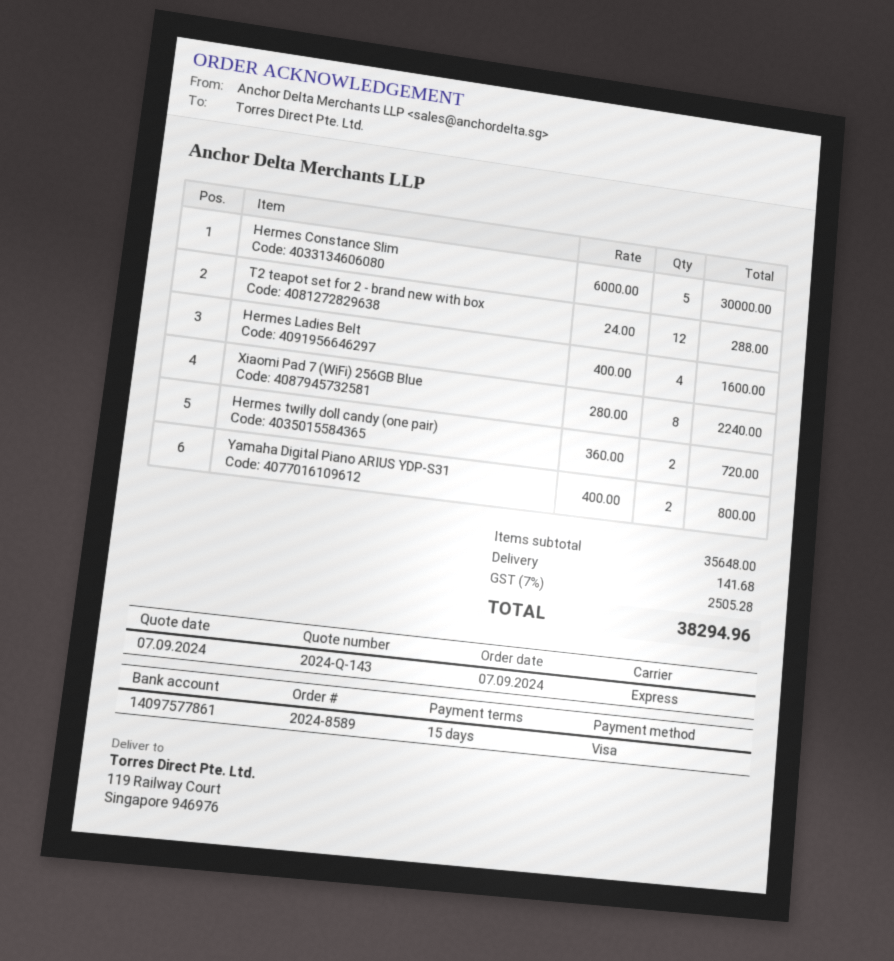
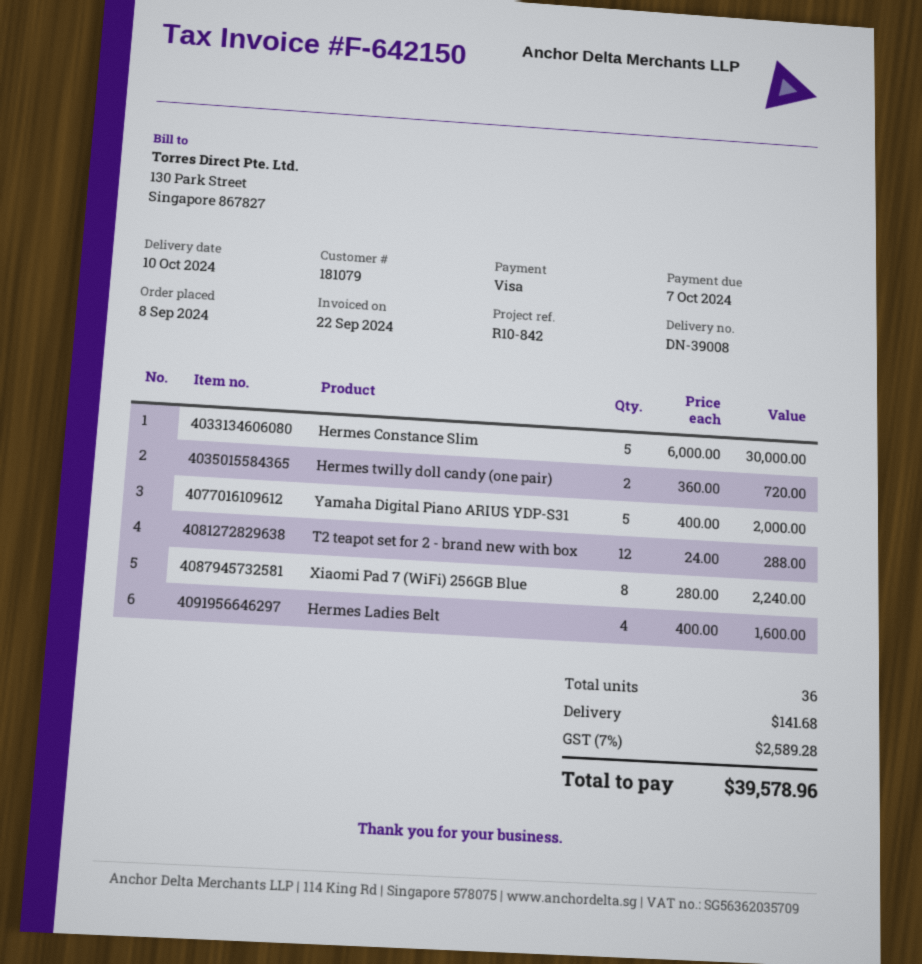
order date: 2024-09-07 -> 2024-09-08
Yamaha Digital Piano ARIUS YDP-S31: 2 x 400.00 = 800.00 -> 5 x 400.00 = 2000.00
tax: 7% = 2505.28 -> 7% = 2589.28
total: 38294.96 -> 39578.96

